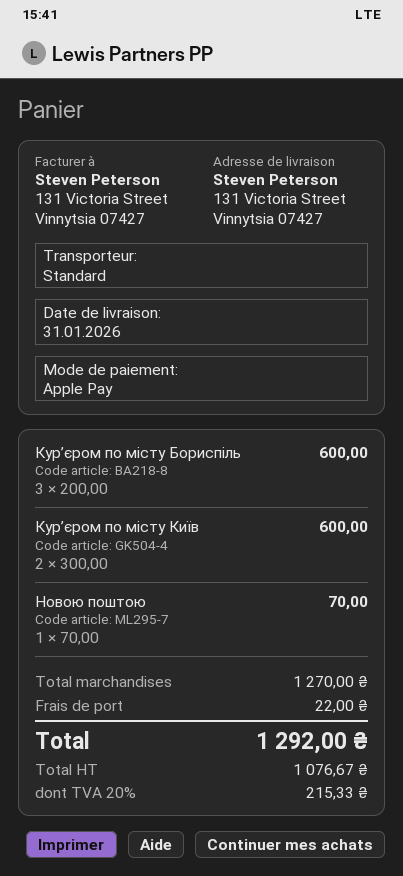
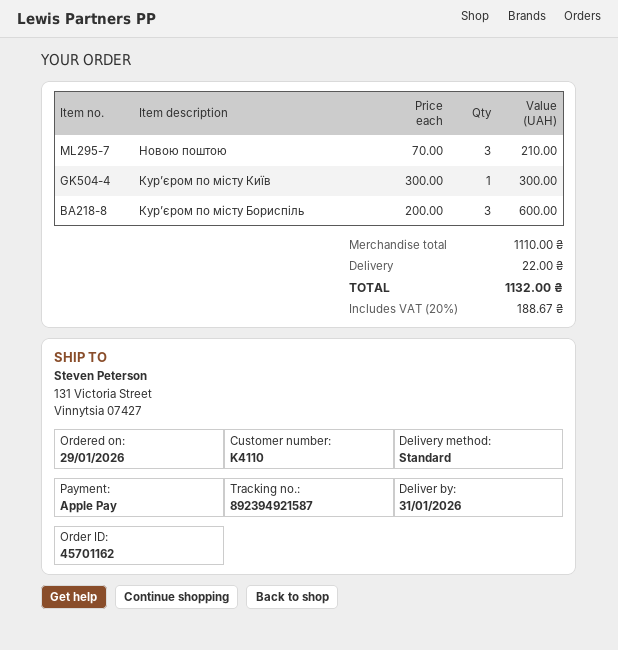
Курʼєром по місту Київ: 2 x 300.00 = 600.00 -> 1 x 300.00 = 300.00
Новою поштою: 1 x 70.00 = 70.00 -> 3 x 70.00 = 210.00
subtotal: 1270.00 -> 1110.00
tax: 20% = 215.33 -> 20% = 188.67
total: 1292.00 -> 1132.00

